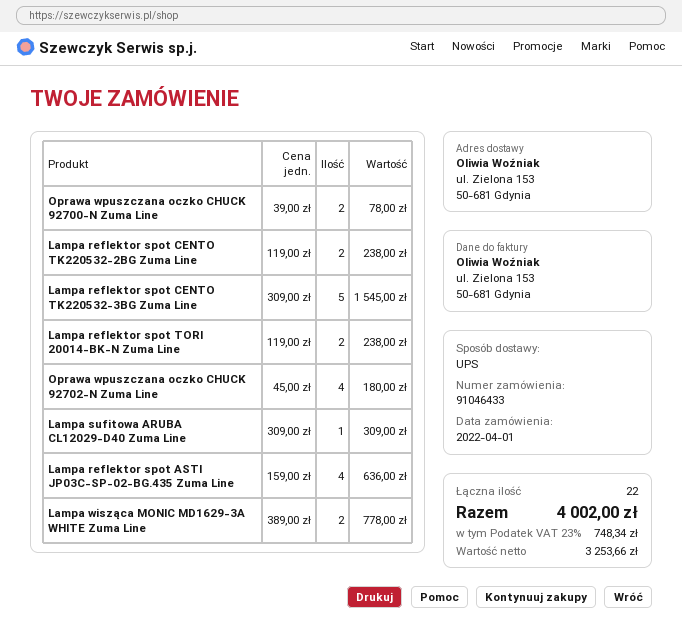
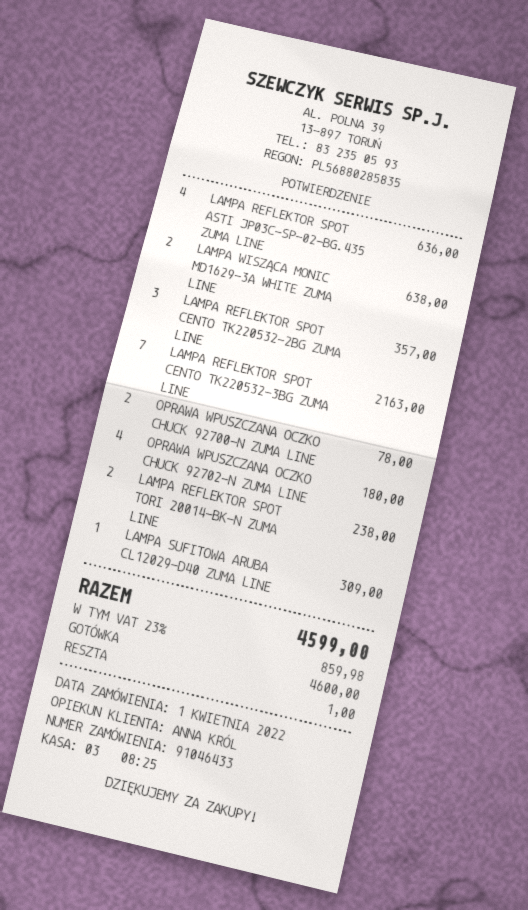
Lampa reflektor spot CENTO TK220532-2BG Zuma Line: 2 for 238.00 -> 3 for 357.00
Lampa reflektor spot CENTO TK220532-3BG Zuma Line: 5 for 1545.00 -> 7 for 2163.00
Lampa wisząca MONIC MD1629-3A WHITE Zuma Line: 2 for 778.00 -> 2 for 638.00
tax: 23% = 748.34 -> 23% = 859.98
total: 4002.00 -> 4599.00

